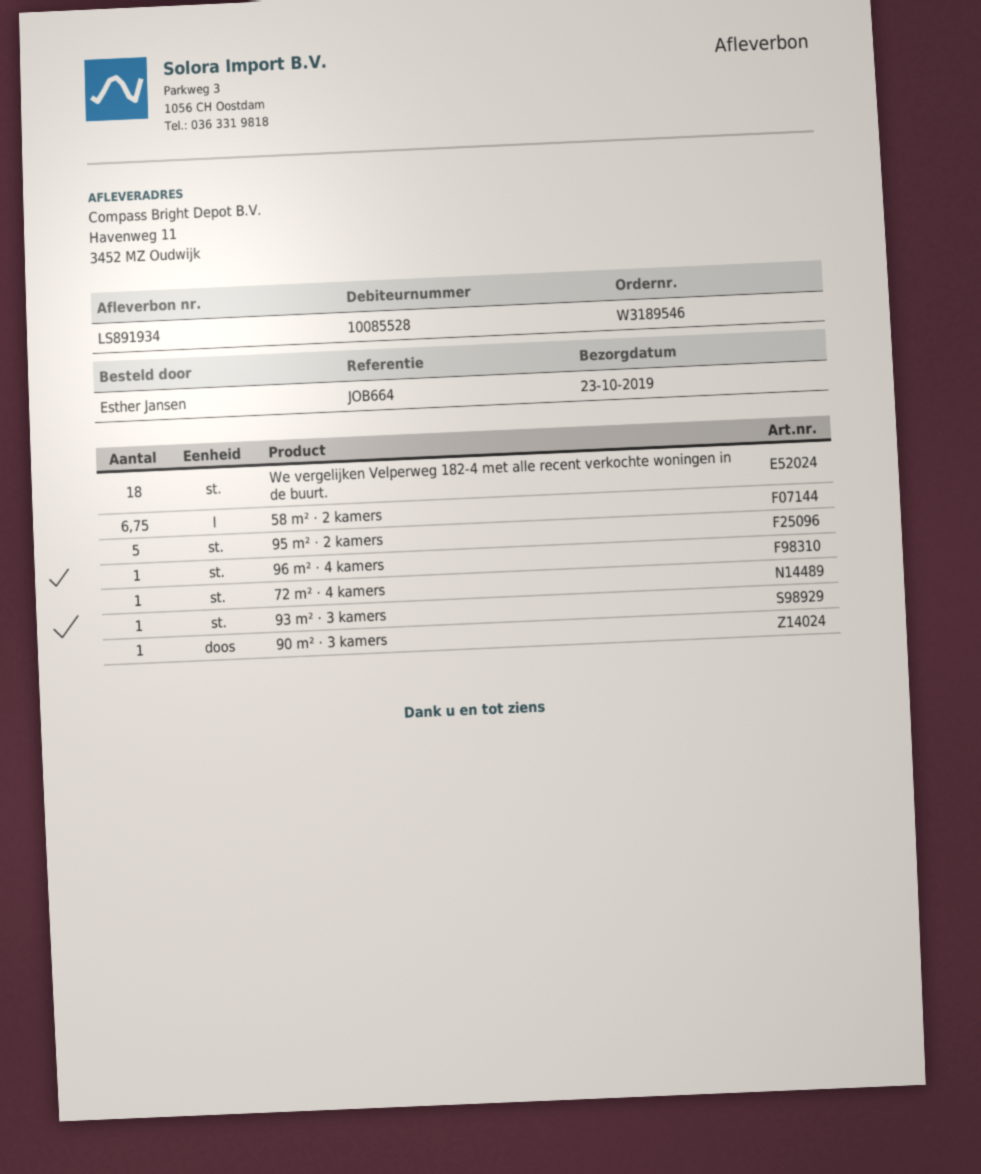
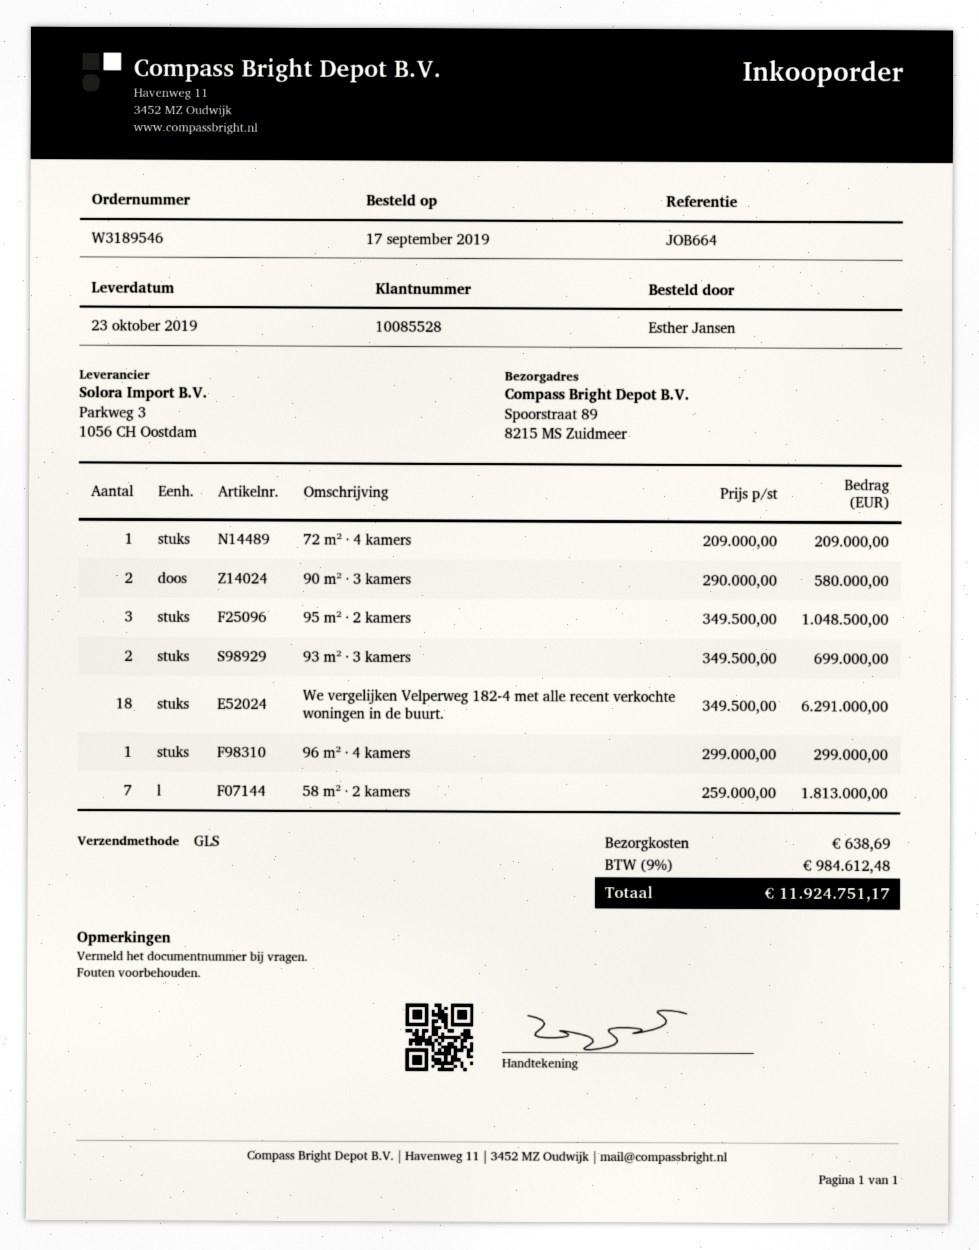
ship to: Havenweg 11, 3452 MZ Oudwijk -> Spoorstraat 89, 8215 MS Zuidmeer
58 m² · 2 kamers: 6.75 -> 7
95 m² · 2 kamers: 5 -> 3
93 m² · 3 kamers: 1 -> 2
90 m² · 3 kamers: 1 -> 2

